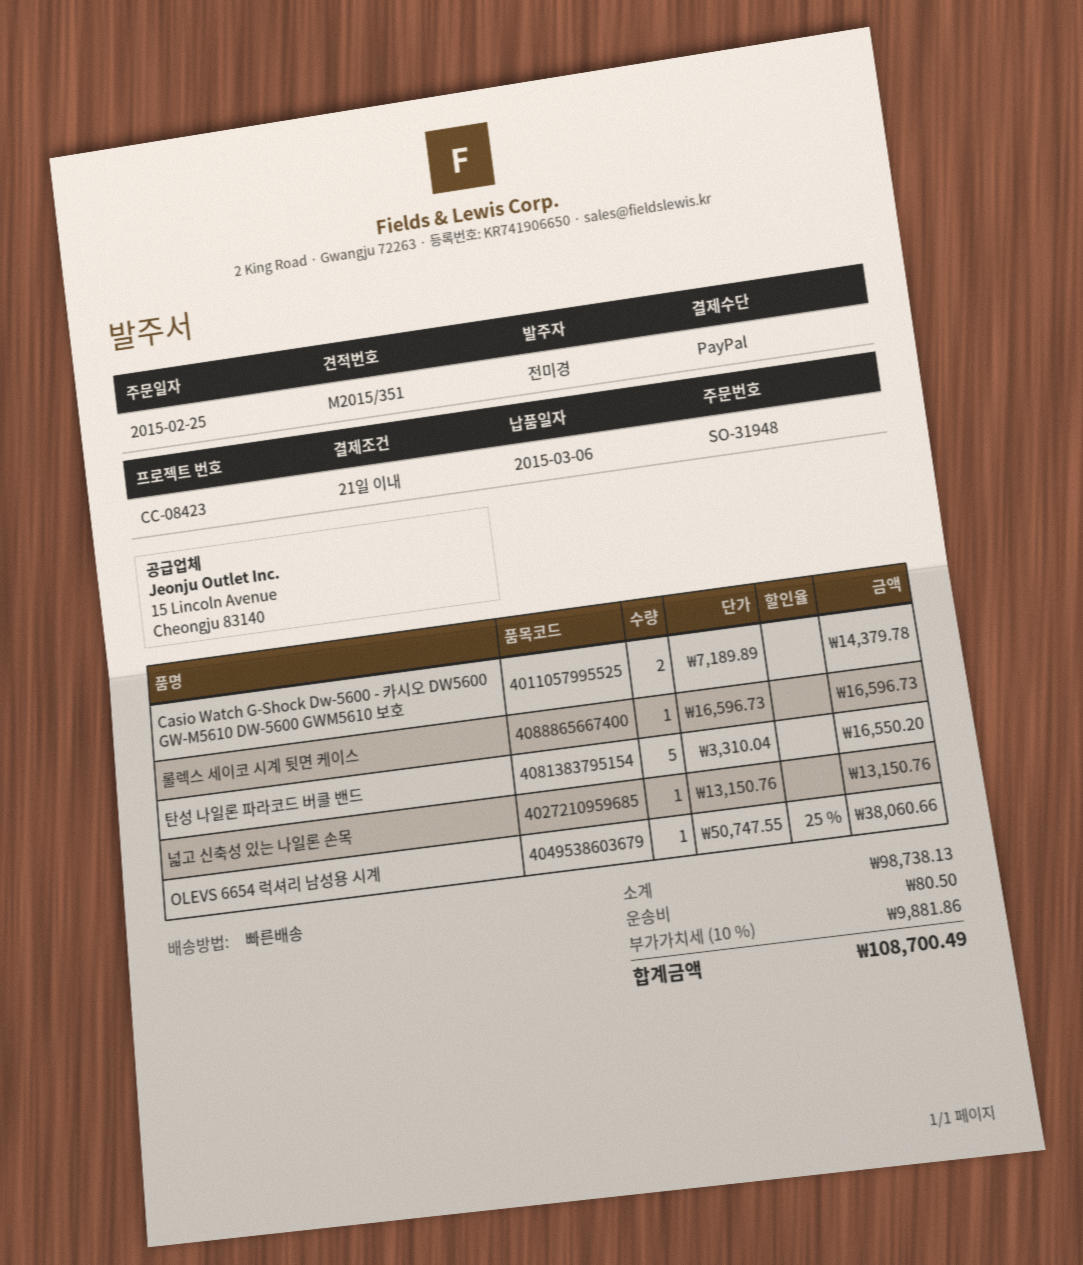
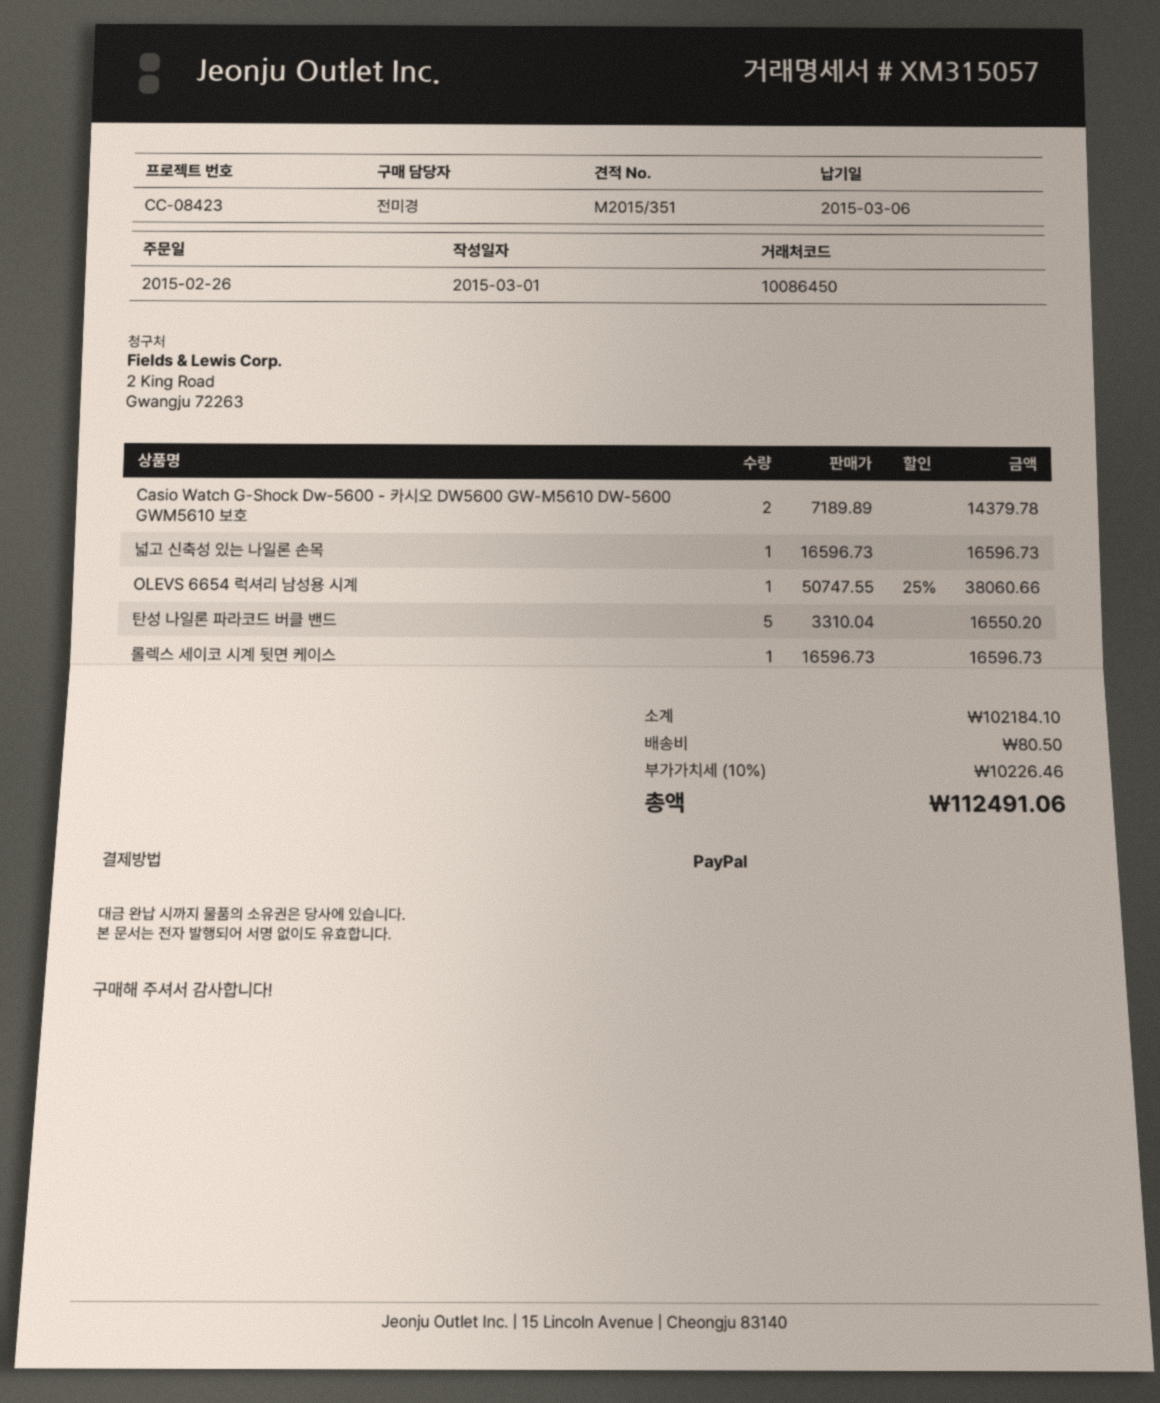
order date: 2015-02-25 -> 2015-02-26
넓고 신축성 있는 나일론 손목: 1 x 13150.76 = 13150.76 -> 1 x 16596.73 = 16596.73
subtotal: 98738.13 -> 102184.10
tax: 10% = 9881.86 -> 10% = 10226.46
total: 108700.49 -> 112491.06

